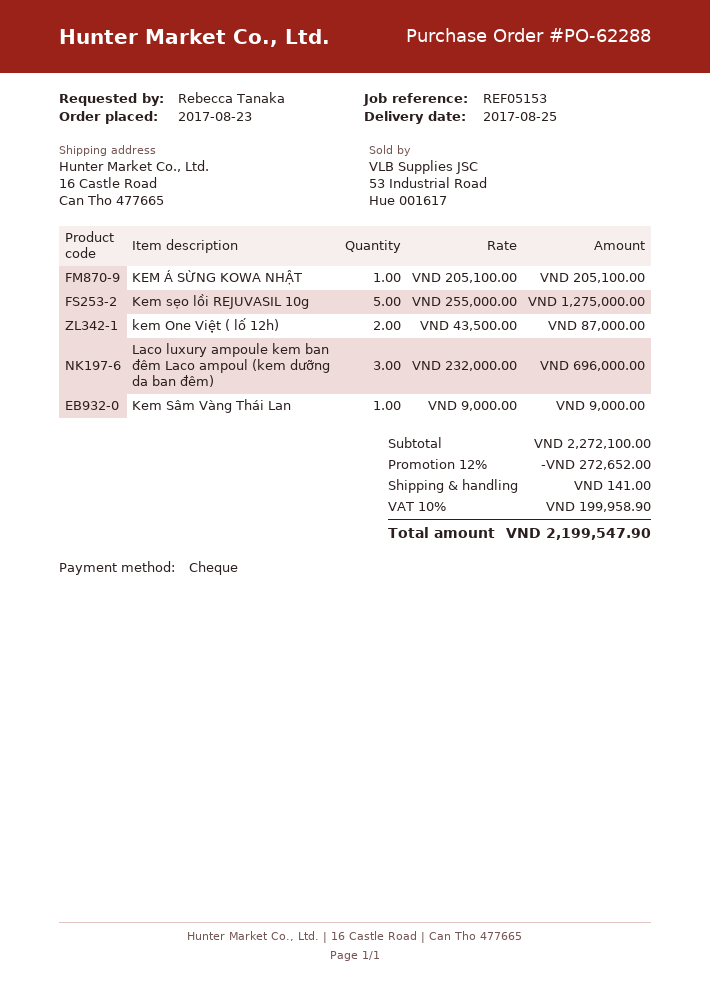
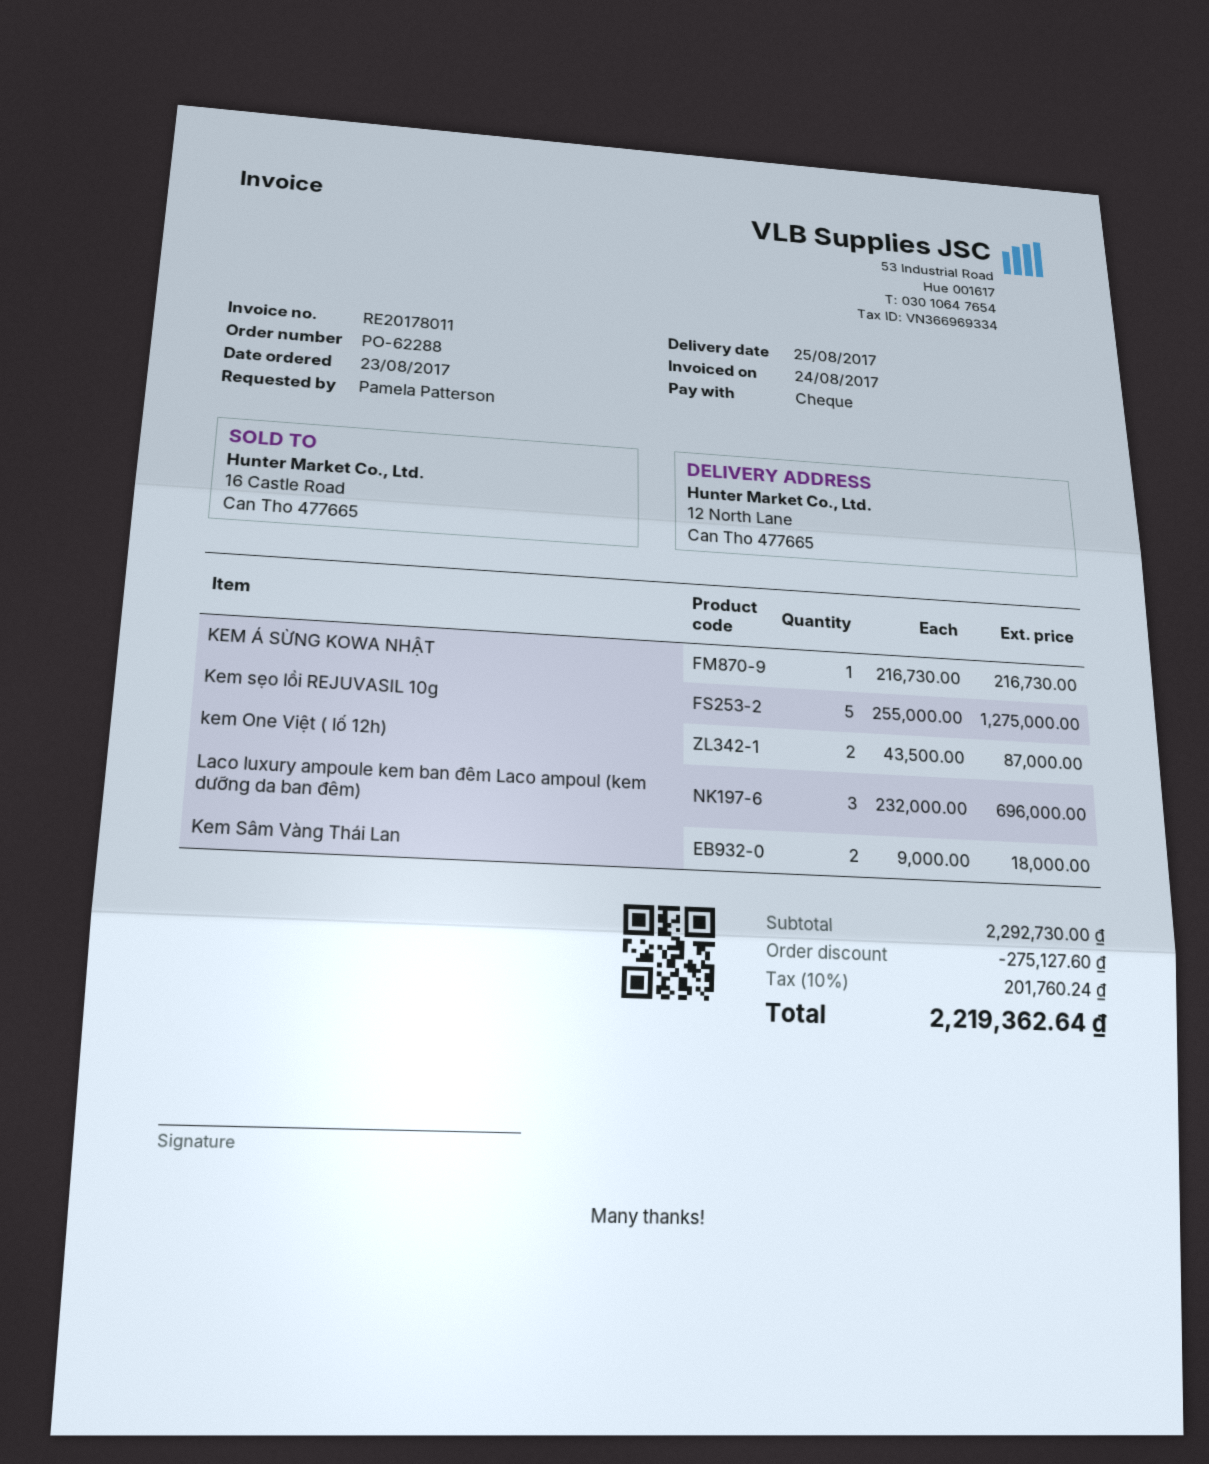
ordered by: Rebecca Tanaka -> Pamela Patterson
ship to: 16 Castle Road, Can Tho 477665 -> 12 North Lane, Can Tho 477665
KEM Á SỪNG KOWA NHẬT: 1 x 205100.00 = 205100.00 -> 1 x 216730.00 = 216730.00
Kem Sâm Vàng Thái Lan: 1 x 9000.00 = 9000.00 -> 2 x 9000.00 = 18000.00
subtotal: 2272100.00 -> 2292730.00
discount: 272652.00 -> 275127.60
shipping: 141.00 -> none
tax: 10% = 199958.90 -> 10% = 201760.24
total: 2199547.90 -> 2219362.64

